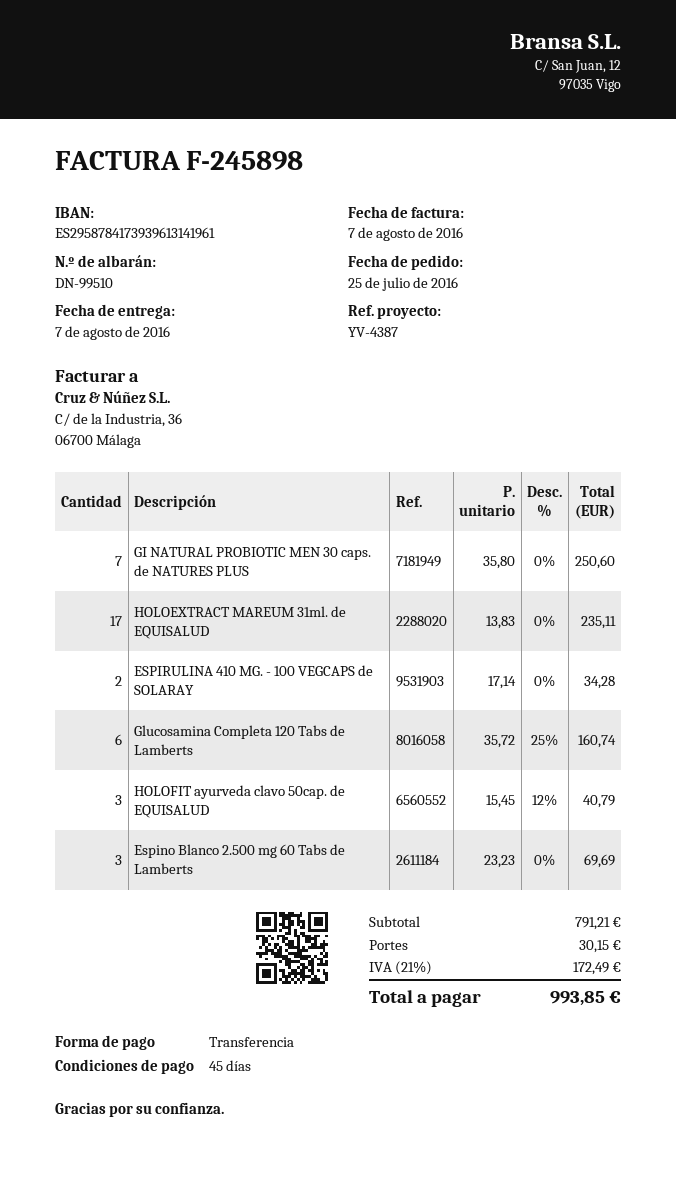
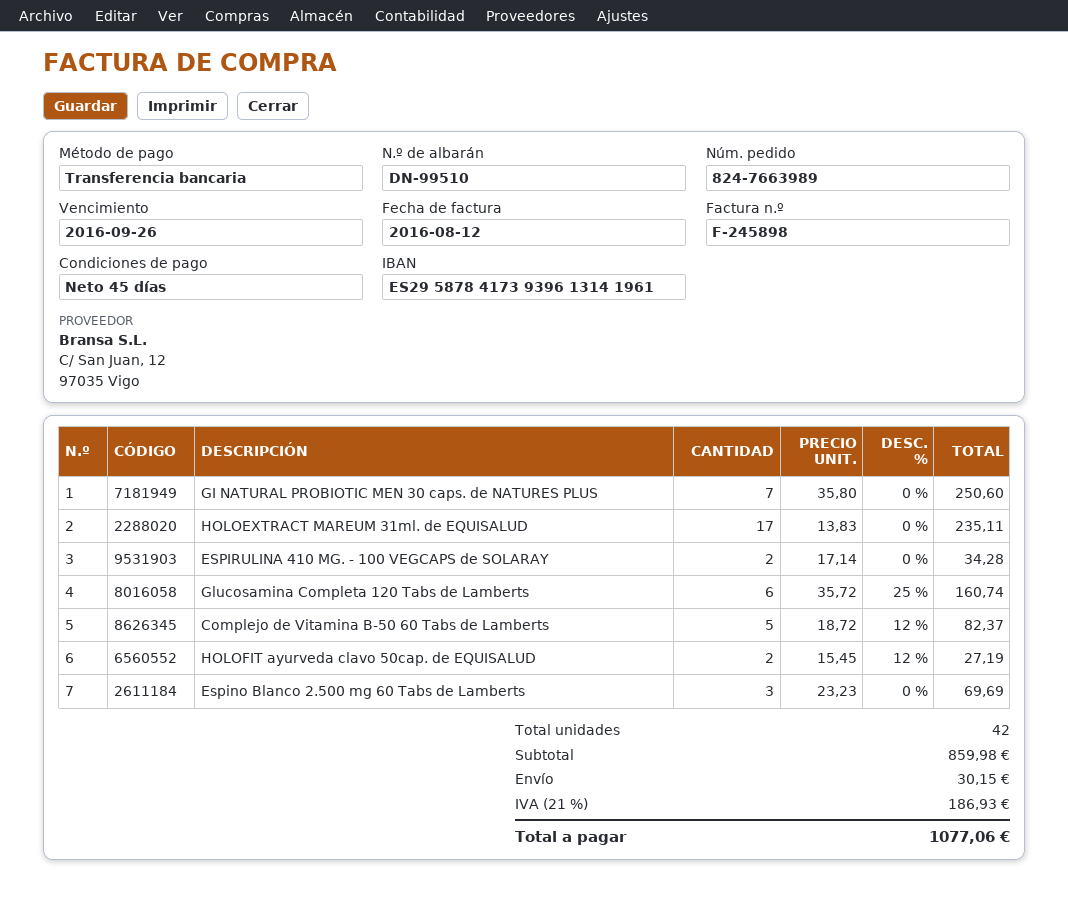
invoice date: 2016-08-07 -> 2016-08-12
HOLOFIT ayurveda clavo 50cap. de EQUISALUD: 3 x 15.45 - 12% = 40.79 -> 2 x 15.45 - 12% = 27.19
Complejo de Vitamina B-50 60 Tabs de Lamberts: none -> 5 x 18.72 - 12% = 82.37
subtotal: 791.21 -> 859.98
tax: 21% = 172.49 -> 21% = 186.93
total: 993.85 -> 1077.06

